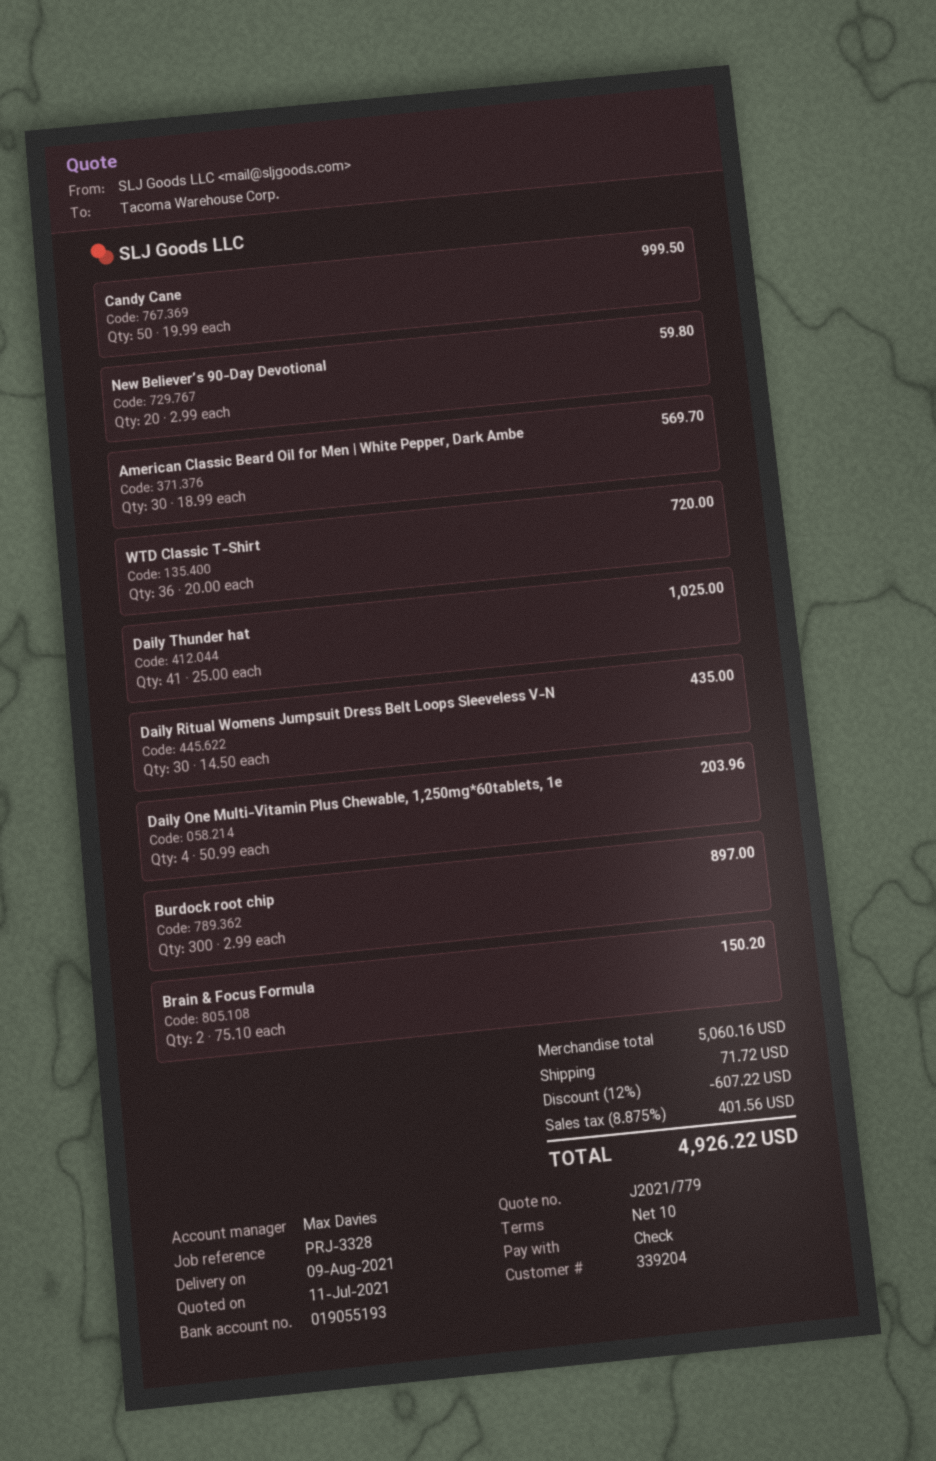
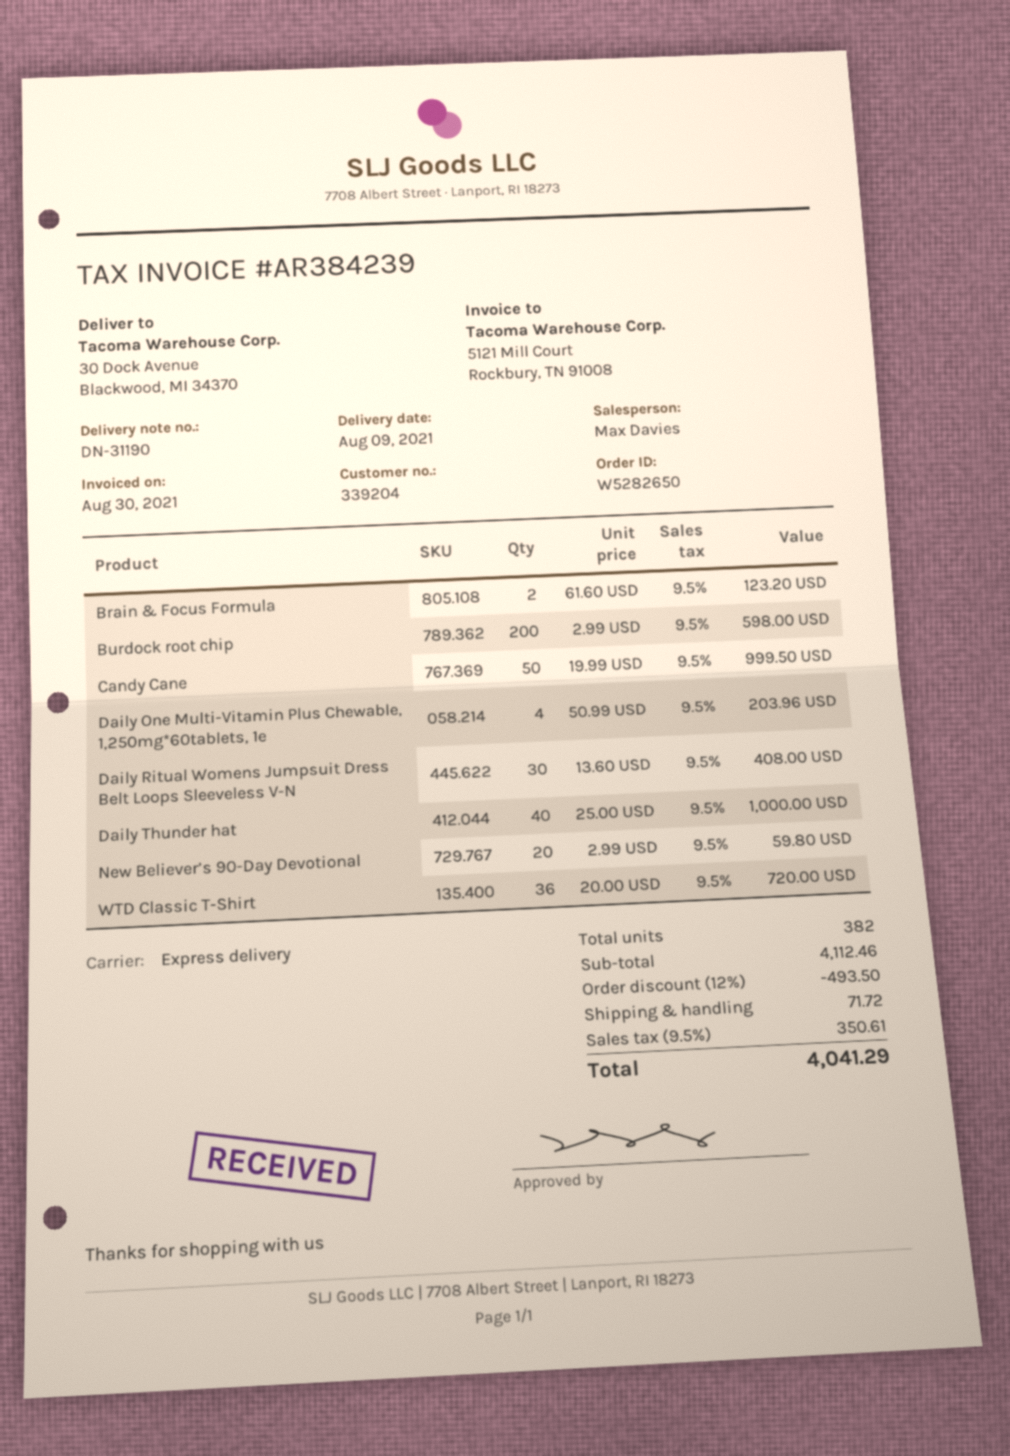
American Classic Beard Oil for Men | White Pepper, Dark Ambe: 30 x 18.99 = 569.70 -> none
Daily Thunder hat: 41 x 25.00 = 1025.00 -> 40 x 25.00 = 1000.00
Daily Ritual Womens Jumpsuit Dress Belt Loops Sleeveless V-N: 30 x 14.50 = 435.00 -> 30 x 13.60 = 408.00
Burdock root chip: 300 x 2.99 = 897.00 -> 200 x 2.99 = 598.00
Brain & Focus Formula: 2 x 75.10 = 150.20 -> 2 x 61.60 = 123.20
subtotal: 5060.16 -> 4112.46
discount: 12% = 607.22 -> 12% = 493.50
tax: 8.875% = 401.56 -> 9.5% = 350.61
total: 4926.22 -> 4041.29

